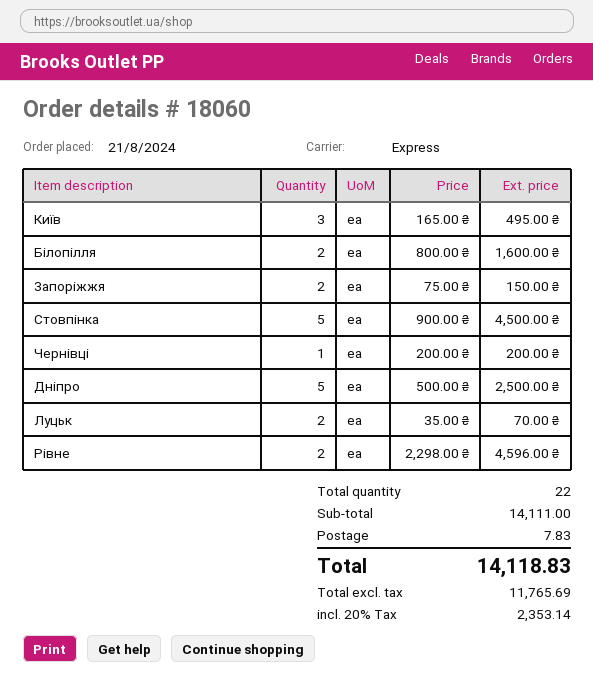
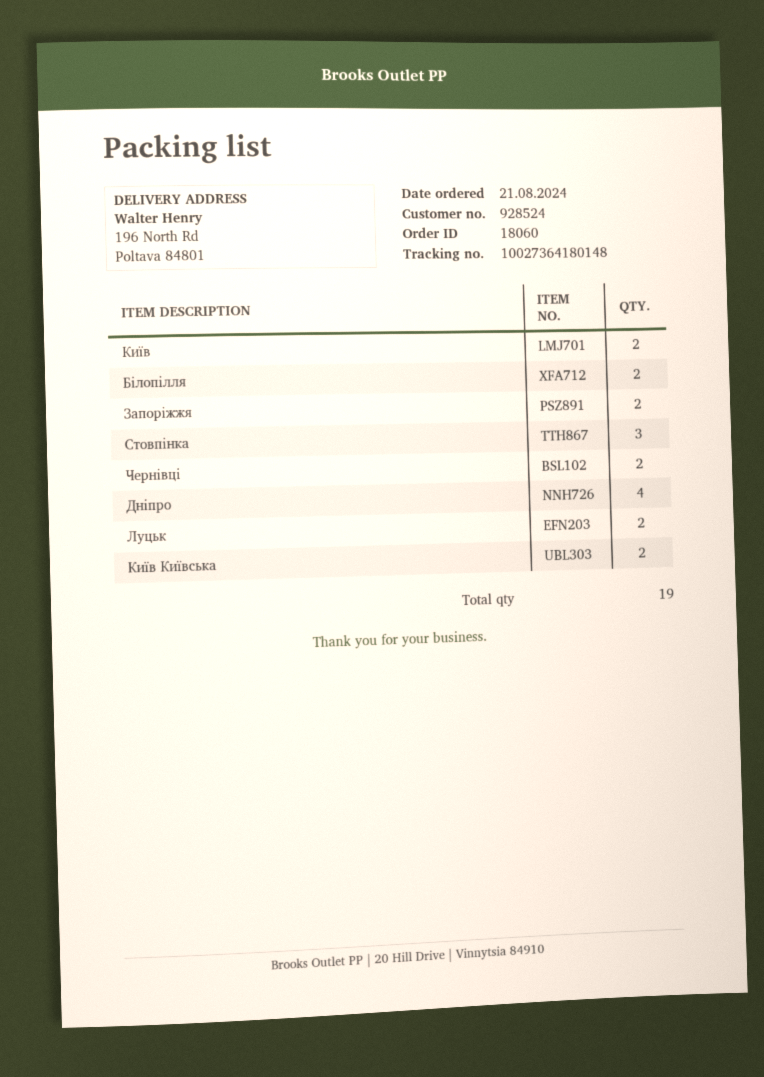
Київ: 3 -> 2
Стовпінка: 5 -> 3
Чернівці: 1 -> 2
Дніпро: 5 -> 4
Рівне: 2 -> none
Київ Київська: none -> 2
total quantity: 22 -> 19

